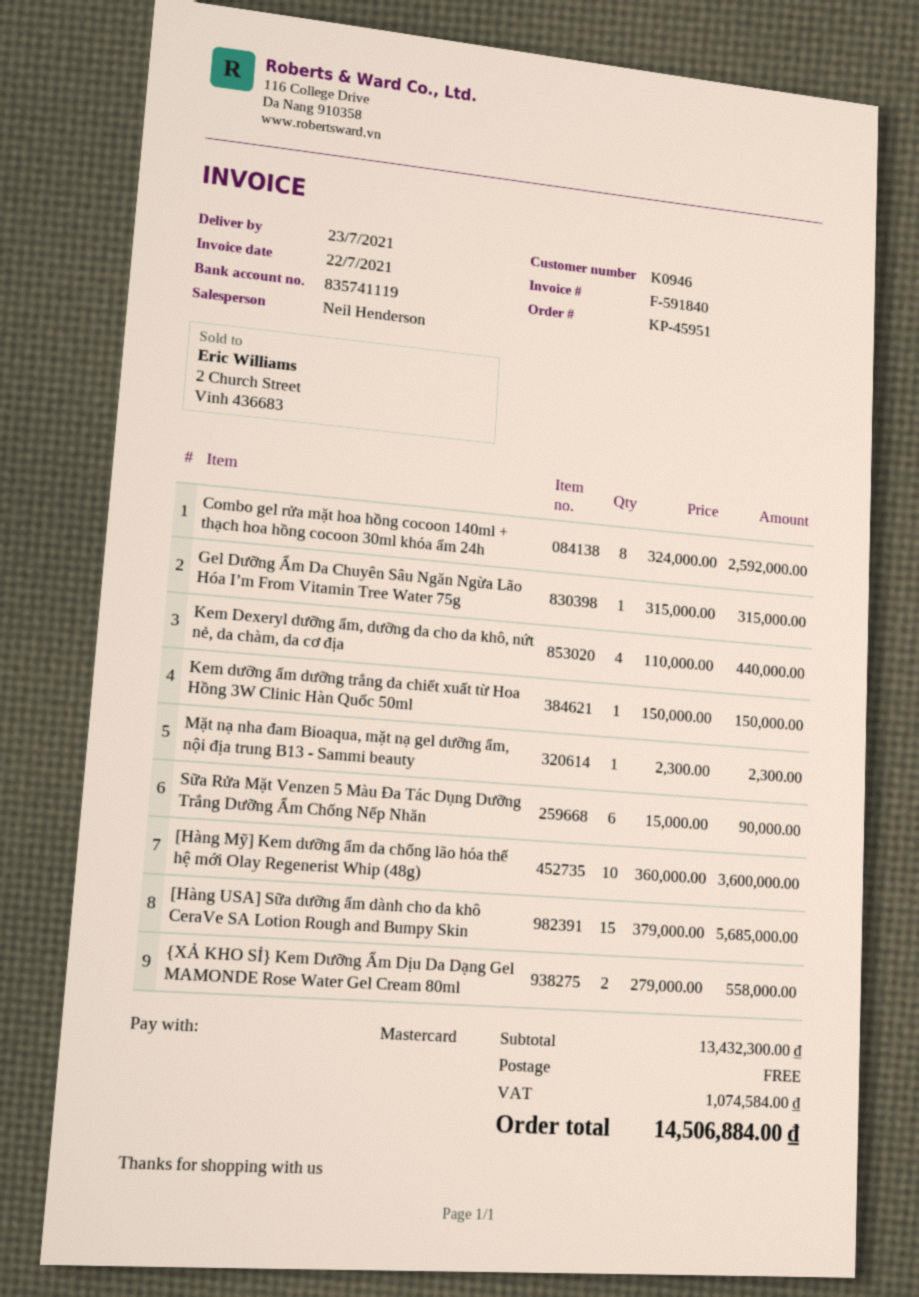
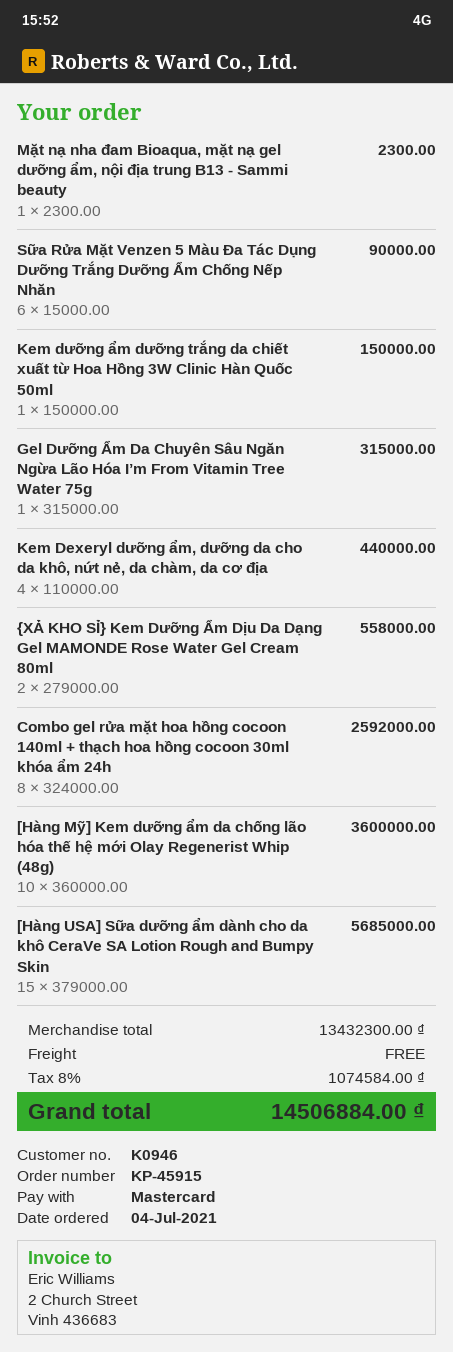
order number: KP-45951 -> KP-45915

